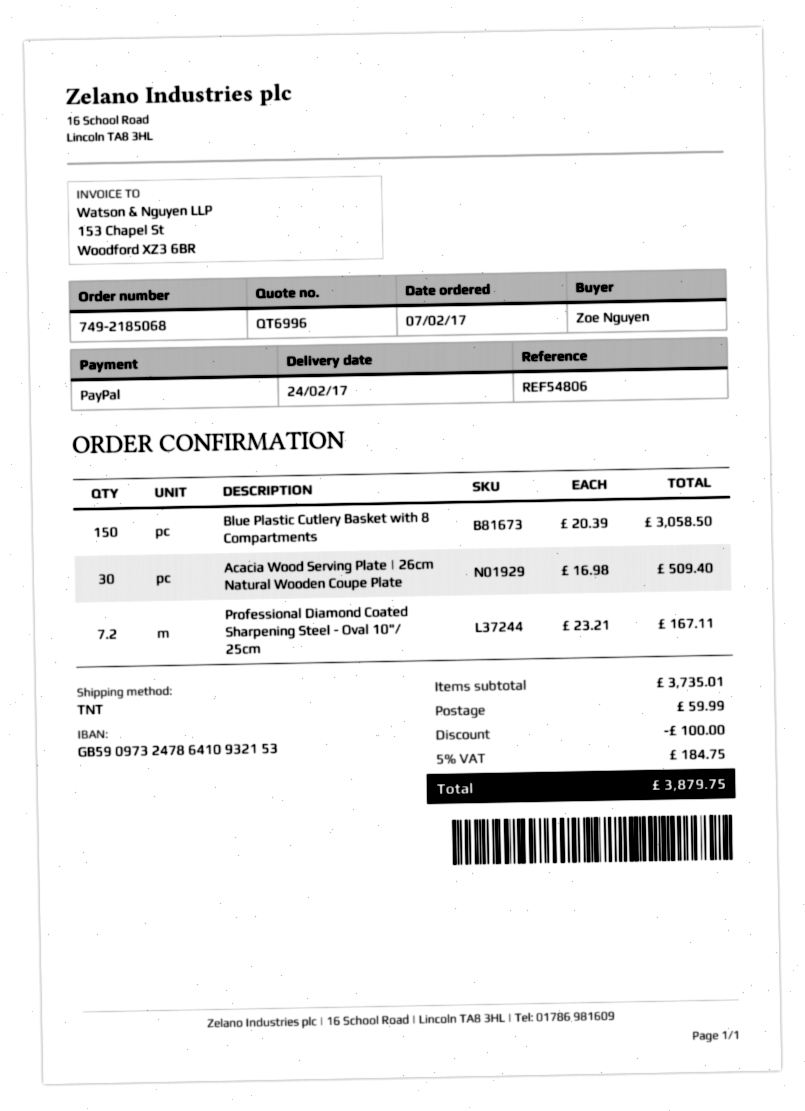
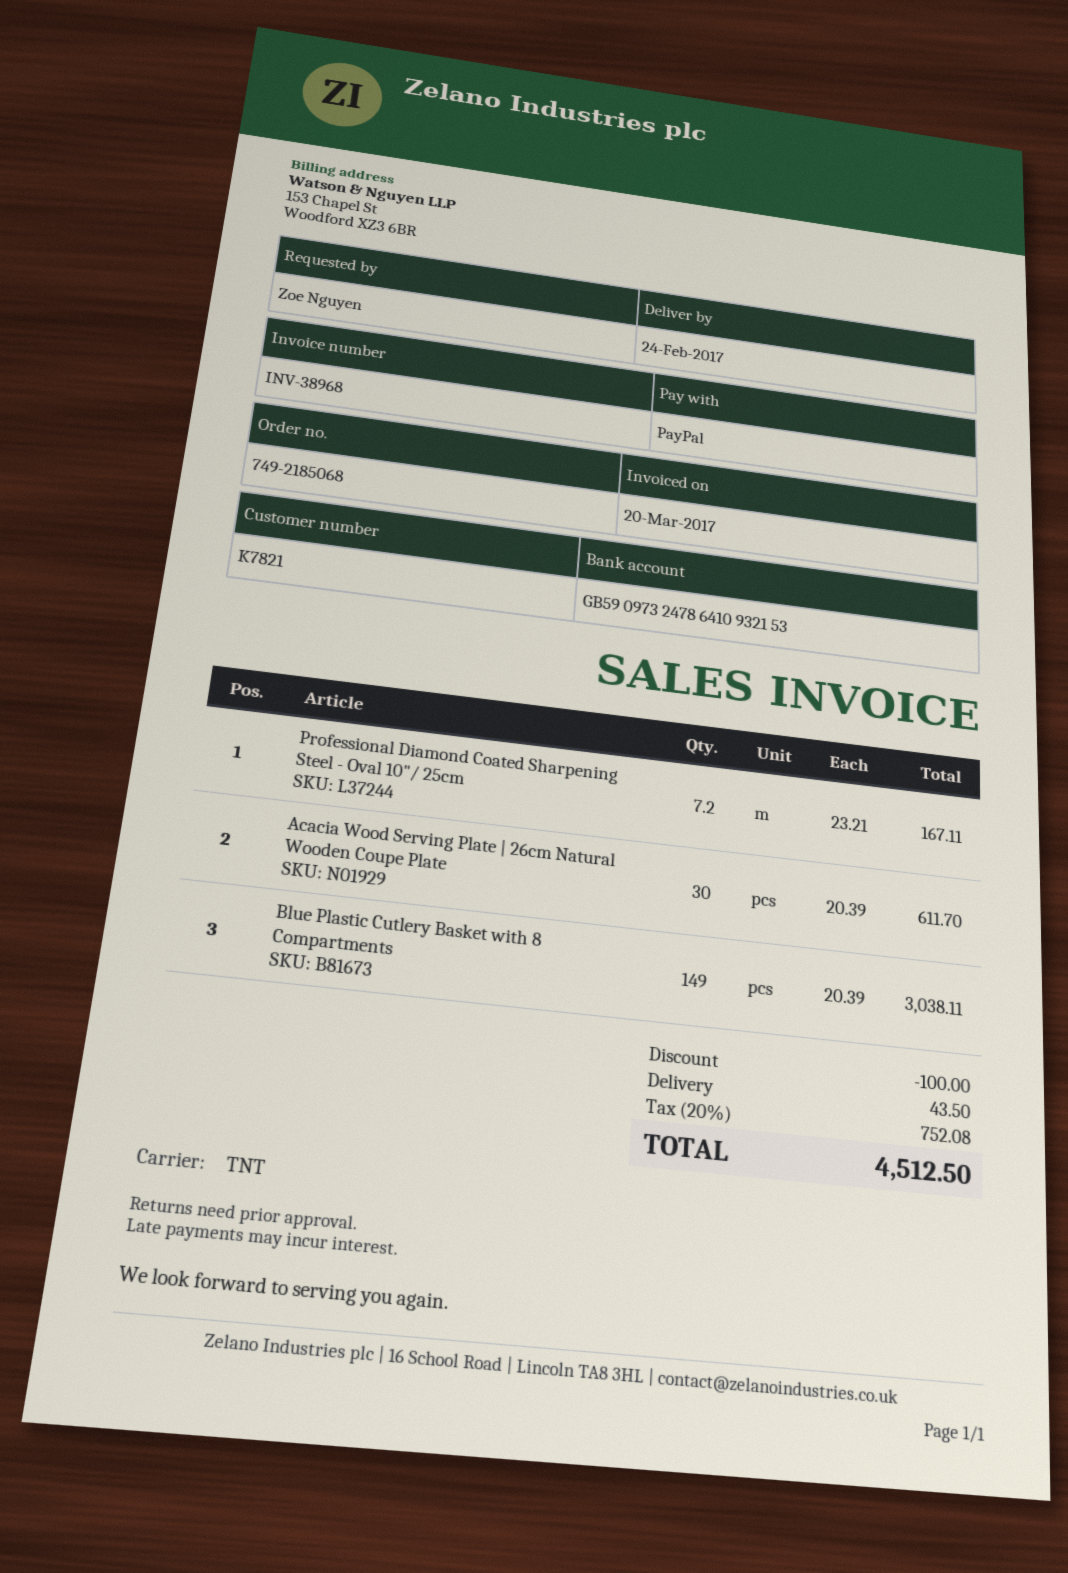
Blue Plastic Cutlery Basket with 8 Compartments: 150 x 20.39 = 3058.50 -> 149 x 20.39 = 3038.11
Acacia Wood Serving Plate | 26cm Natural Wooden Coupe Plate: 30 x 16.98 = 509.40 -> 30 x 20.39 = 611.70
shipping: 59.99 -> 43.50
tax: 5% = 184.75 -> 20% = 752.08
total: 3879.75 -> 4512.50

